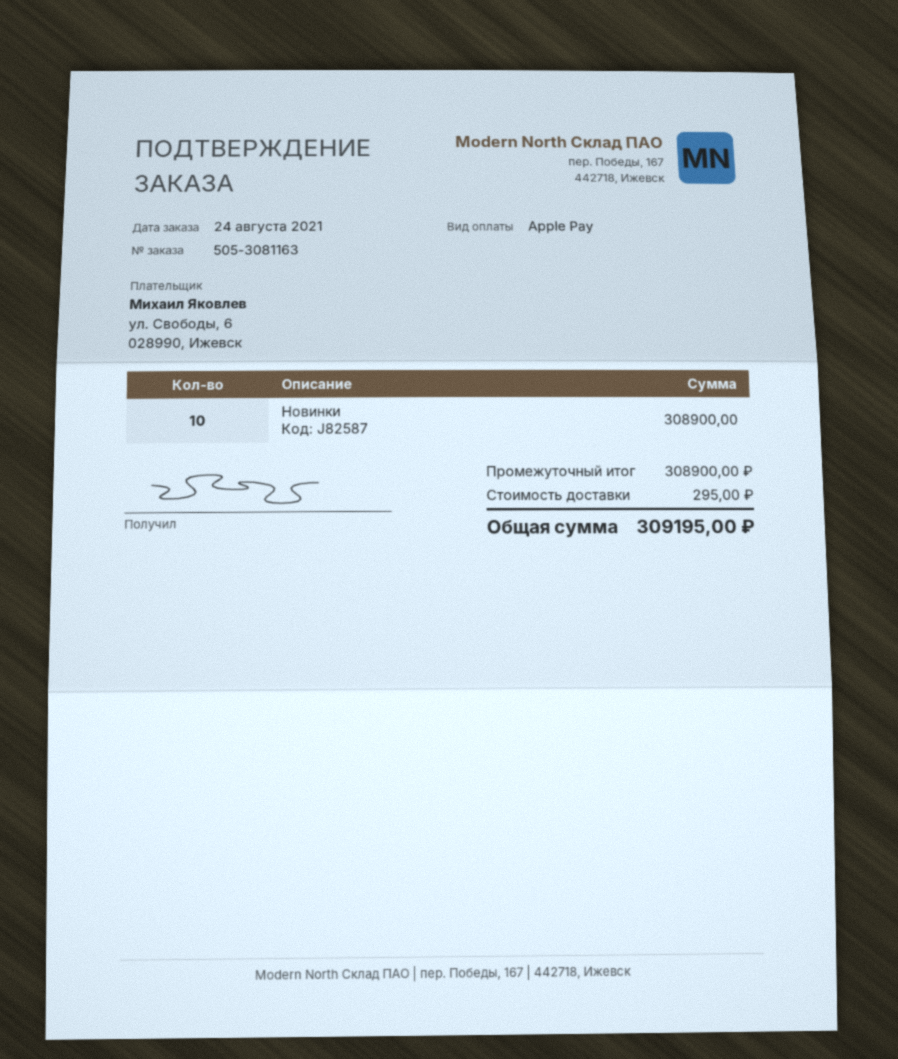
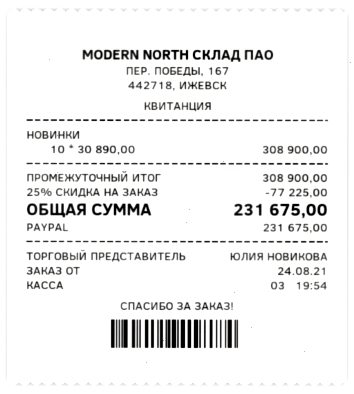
payment method: Apple Pay -> PayPal
discount: none -> 25% = 77225.00
shipping: 295.00 -> none
total: 309195.00 -> 231675.00

